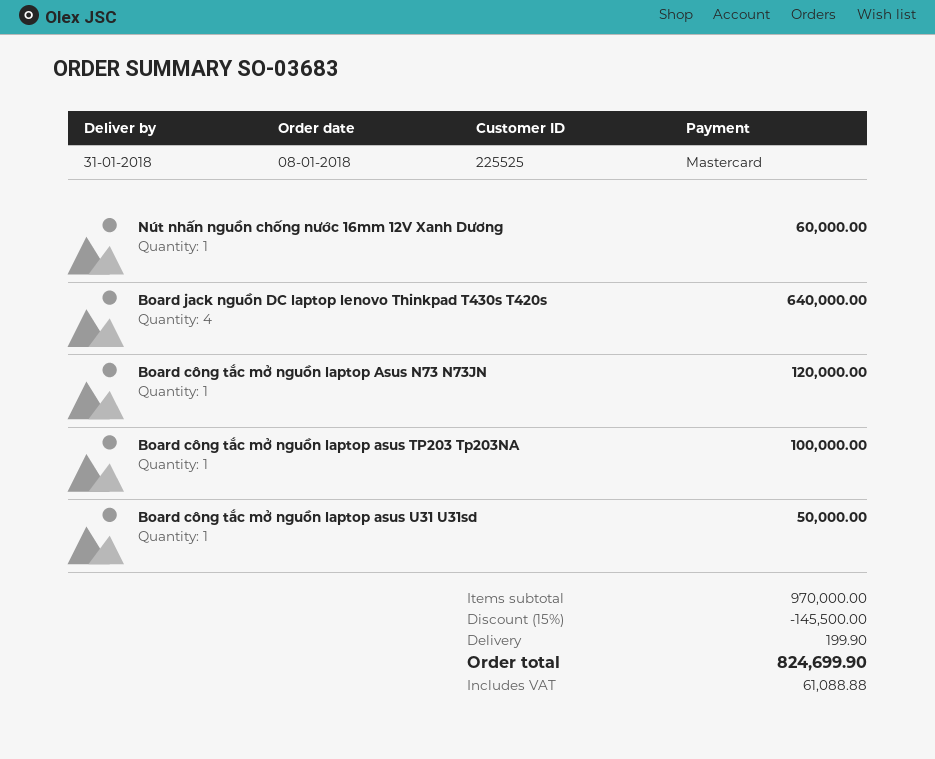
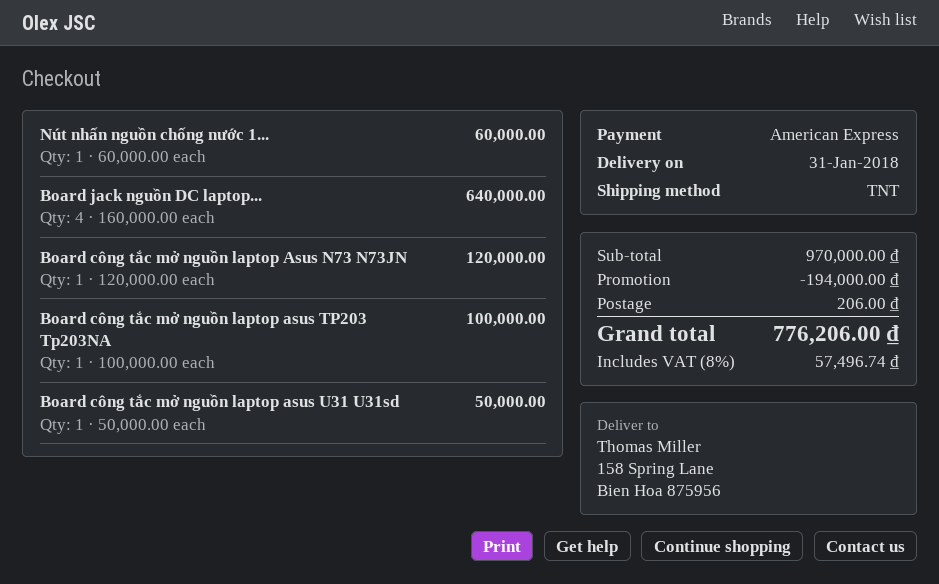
payment method: Mastercard -> American Express
discount: 145500.00 -> 194000.00
shipping: 199.90 -> 206.00
tax: 61088.88 -> 57496.74
total: 824699.90 -> 776206.00

